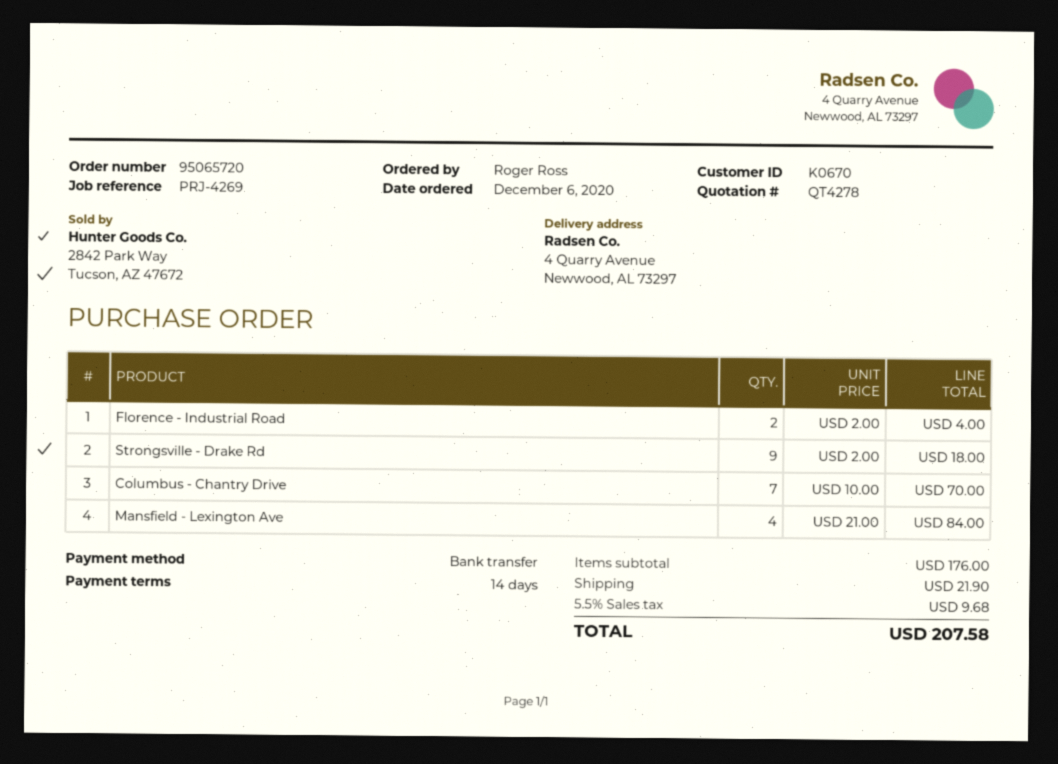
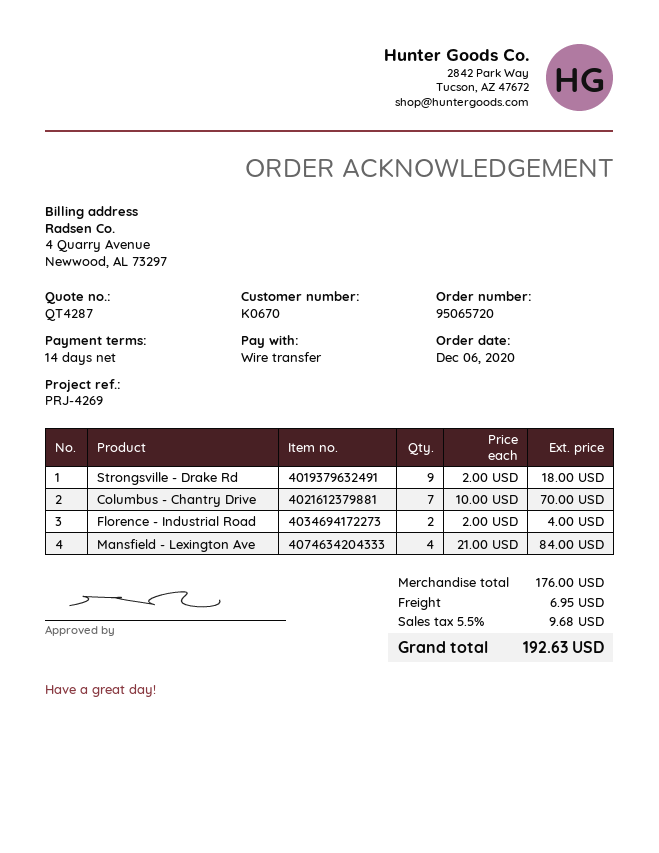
quote number: QT4278 -> QT4287
shipping: 21.90 -> 6.95
total: 207.58 -> 192.63

